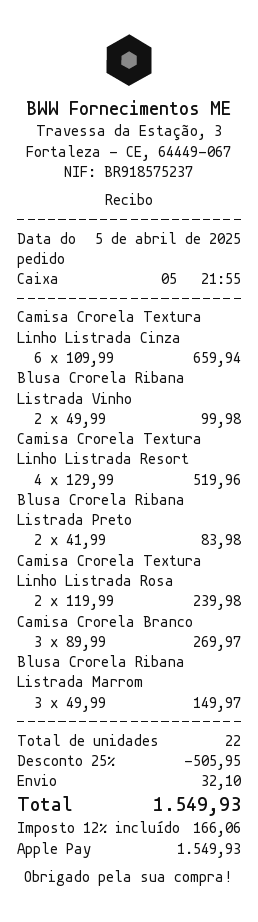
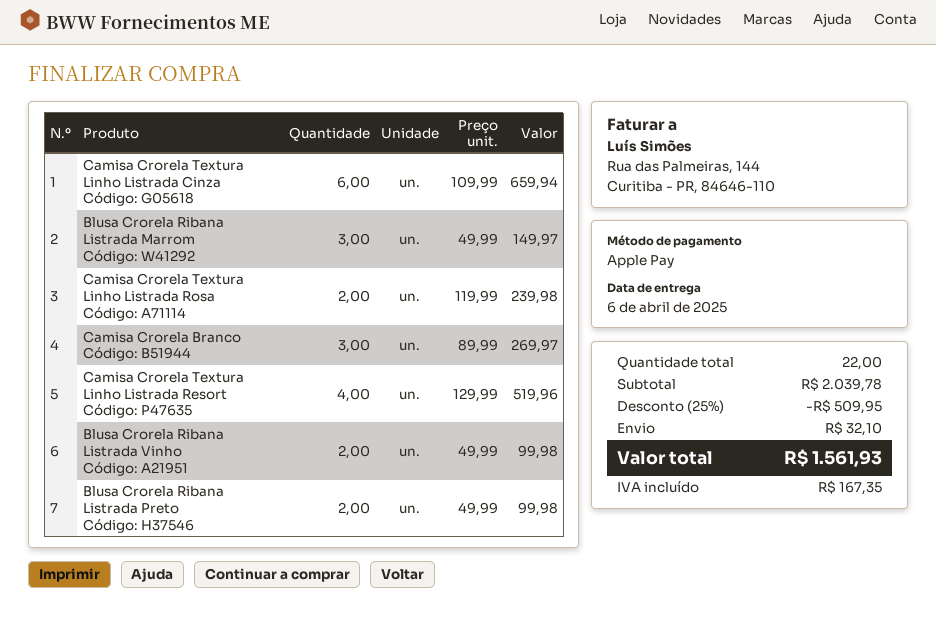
Blusa Crorela Ribana Listrada Preto: 2 x 41.99 = 83.98 -> 2 x 49.99 = 99.98
discount: 25% = 505.95 -> 25% = 509.95
tax: 166.06 -> 167.35
total: 1549.93 -> 1561.93

